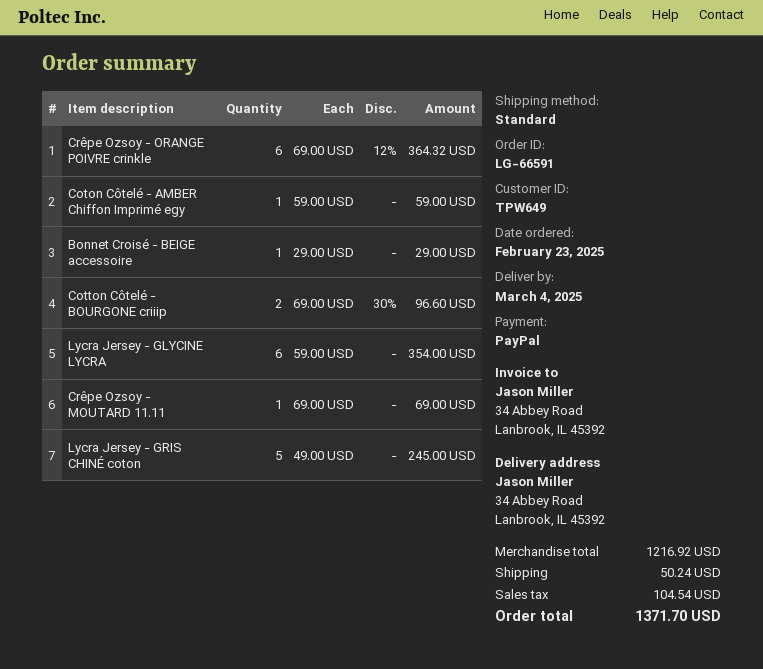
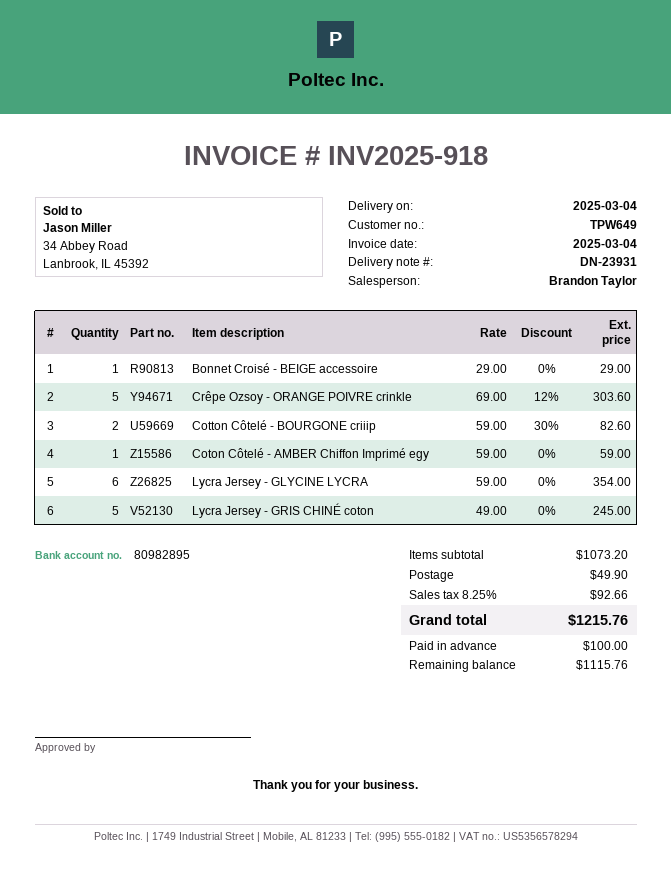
Crêpe Ozsoy - ORANGE POIVRE crinkle: 6 x 69.00 - 12% = 364.32 -> 5 x 69.00 - 12% = 303.60
Cotton Côtelé - BOURGONE criiip: 2 x 69.00 - 30% = 96.60 -> 2 x 59.00 - 30% = 82.60
Crêpe Ozsoy - MOUTARD 11.11: 1 x 69.00 = 69.00 -> none
subtotal: 1216.92 -> 1073.20
shipping: 50.24 -> 49.90
tax: 104.54 -> 92.66
total: 1371.70 -> 1215.76

